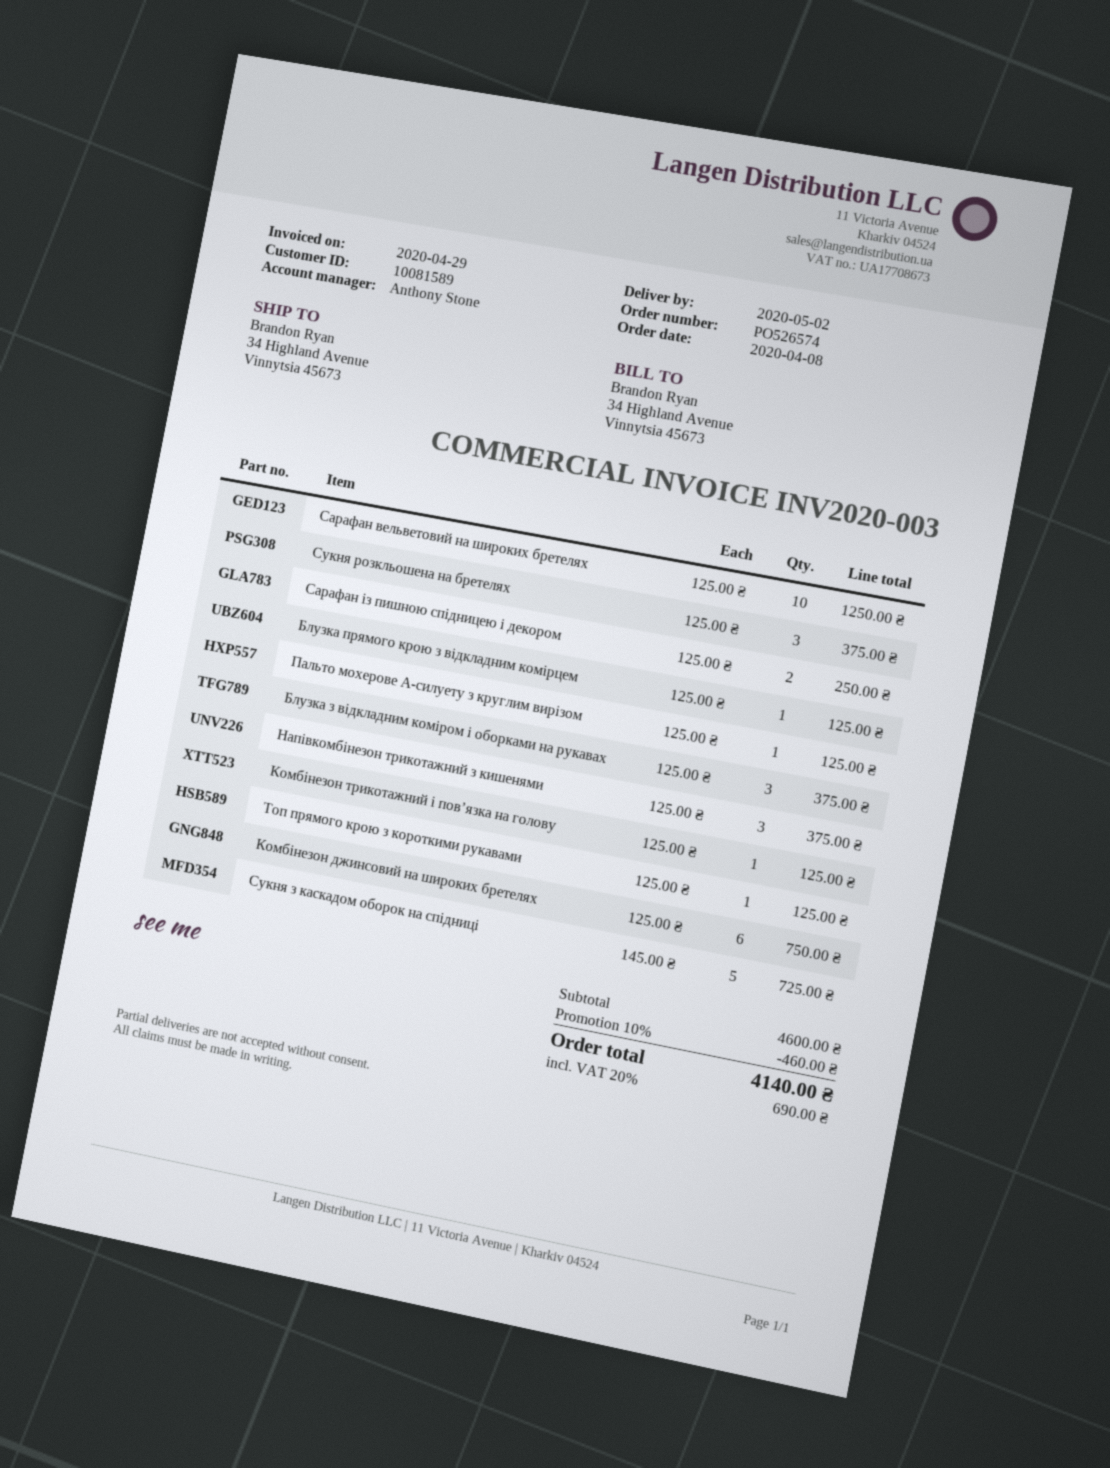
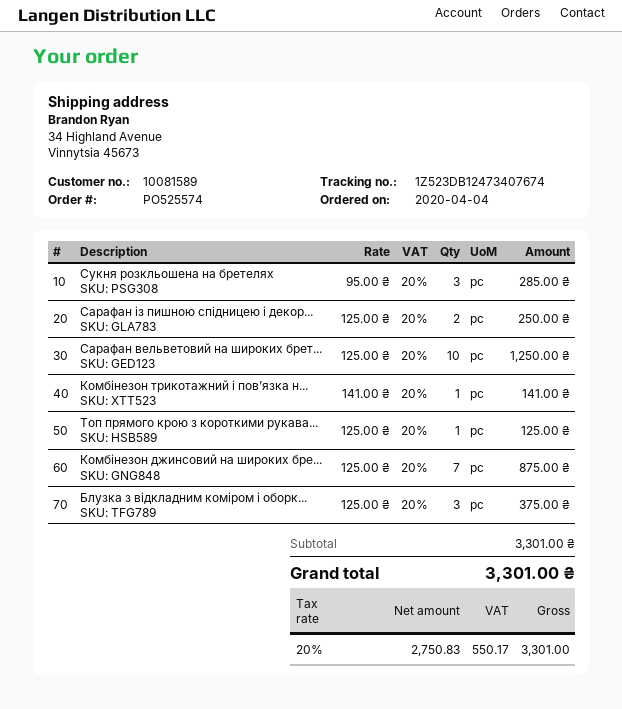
order number: PO526574 -> PO525574
order date: 2020-04-08 -> 2020-04-04
Сукня розкльошена на бретелях: 3 x 125.00 = 375.00 -> 3 x 95.00 = 285.00
Блузка прямого крою з відкладним комірцем: 1 x 125.00 = 125.00 -> none
Пальто мохерове А-силуету з круглим вирізом: 1 x 125.00 = 125.00 -> none
Напівкомбінезон трикотажний з кишенями: 3 x 125.00 = 375.00 -> none
Комбінезон трикотажний і пов’язка на голову: 1 x 125.00 = 125.00 -> 1 x 141.00 = 141.00
Комбінезон джинсовий на широких бретелях: 6 x 125.00 = 750.00 -> 7 x 125.00 = 875.00
Сукня з каскадом оборок на спідниці: 5 x 145.00 = 725.00 -> none
subtotal: 4600.00 -> 3301.00
discount: 10% = 460.00 -> none
tax: 20% = 690.00 -> 20% = 550.17
total: 4140.00 -> 3301.00

